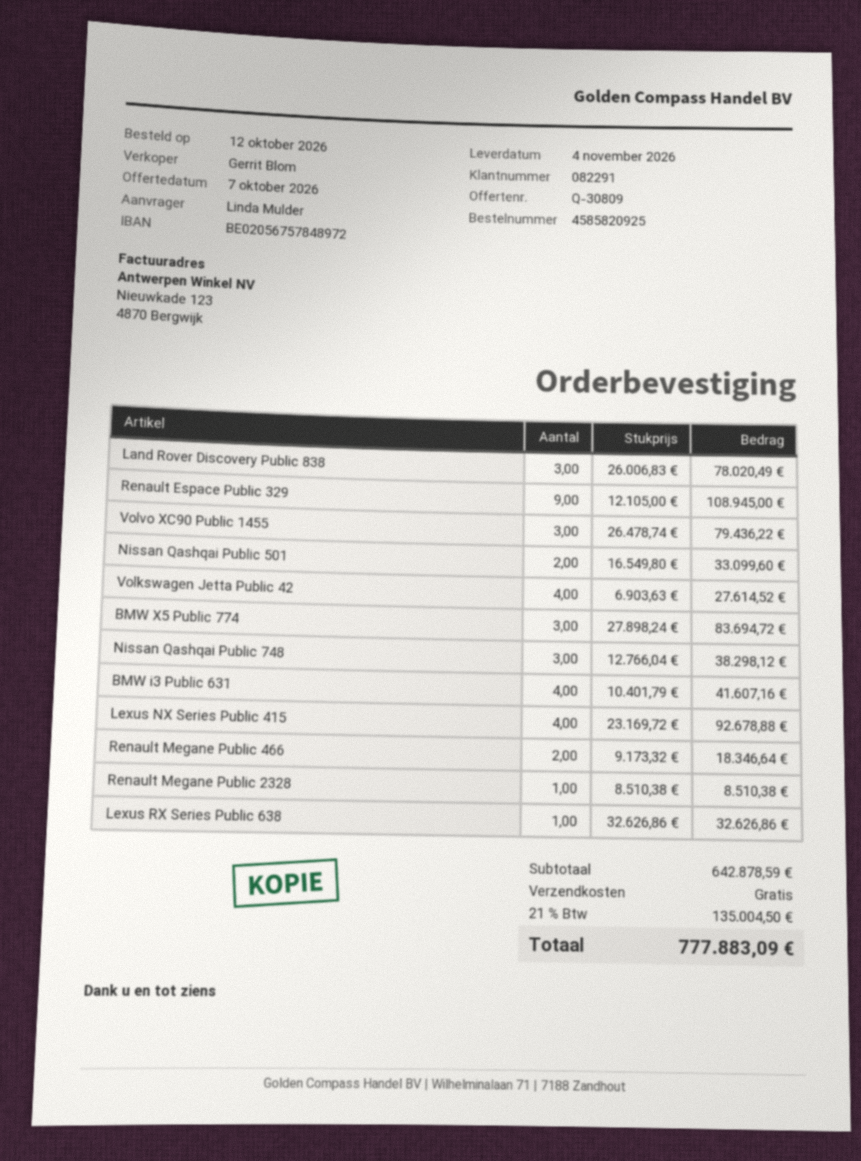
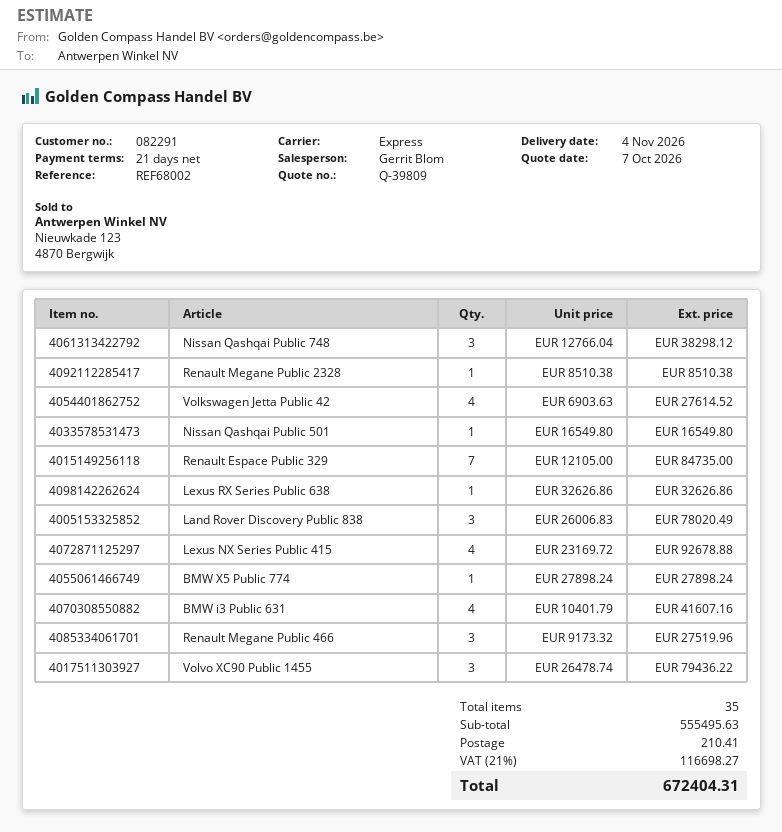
quote number: Q-30809 -> Q-39809
Renault Espace Public 329: 9 x 12105.00 = 108945.00 -> 7 x 12105.00 = 84735.00
Nissan Qashqai Public 501: 2 x 16549.80 = 33099.60 -> 1 x 16549.80 = 16549.80
BMW X5 Public 774: 3 x 27898.24 = 83694.72 -> 1 x 27898.24 = 27898.24
Renault Megane Public 466: 2 x 9173.32 = 18346.64 -> 3 x 9173.32 = 27519.96
subtotal: 642878.59 -> 555495.63
shipping: 0.00 -> 210.41
tax: 21% = 135004.50 -> 21% = 116698.27
total: 777883.09 -> 672404.31

